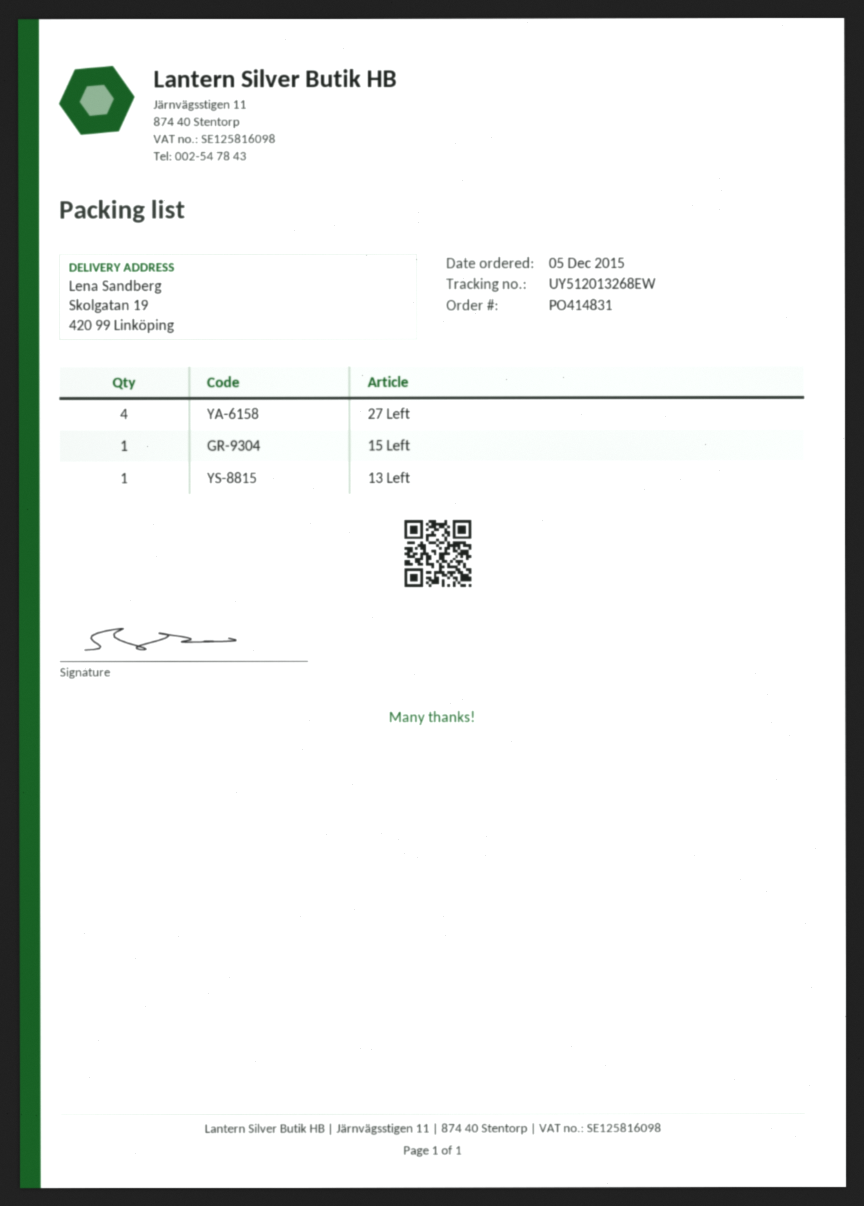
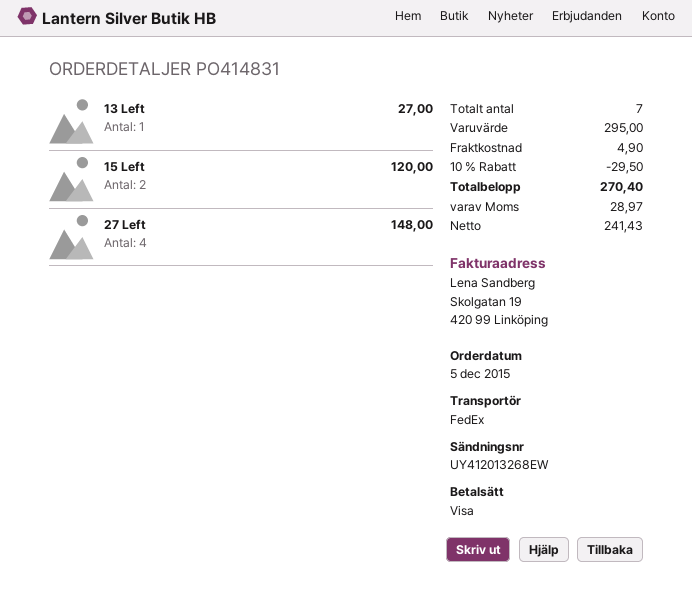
tracking number: UY512013268EW -> UY412013268EW
15 Left: 1 -> 2

